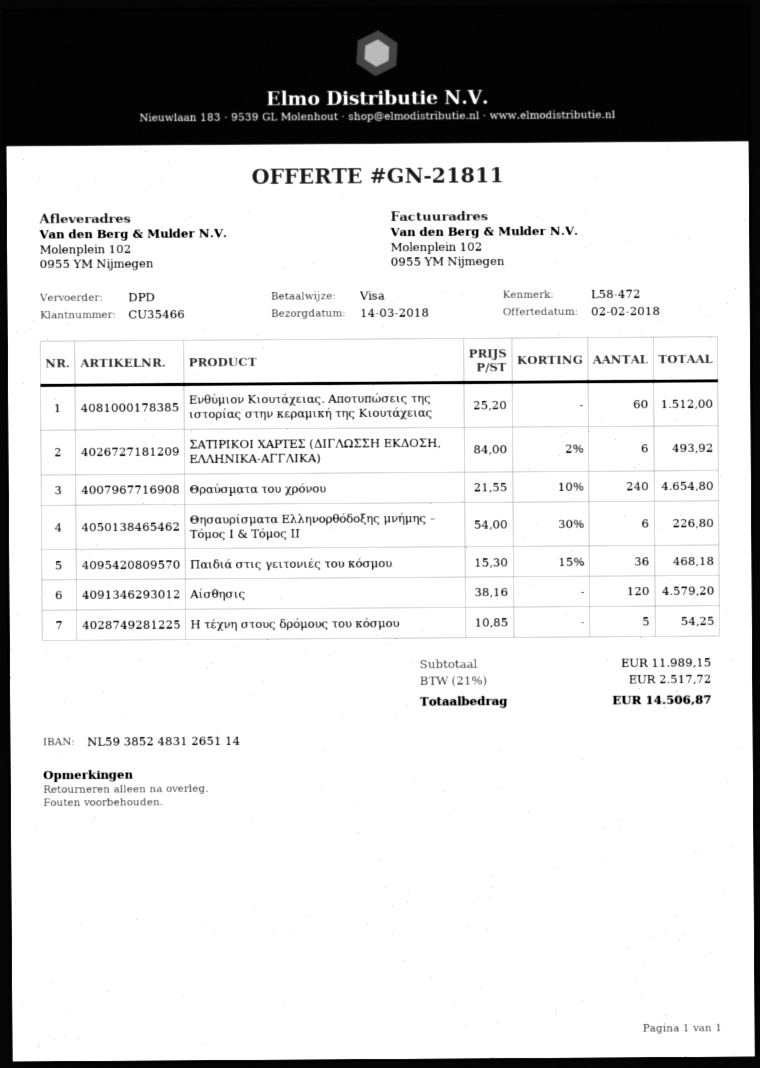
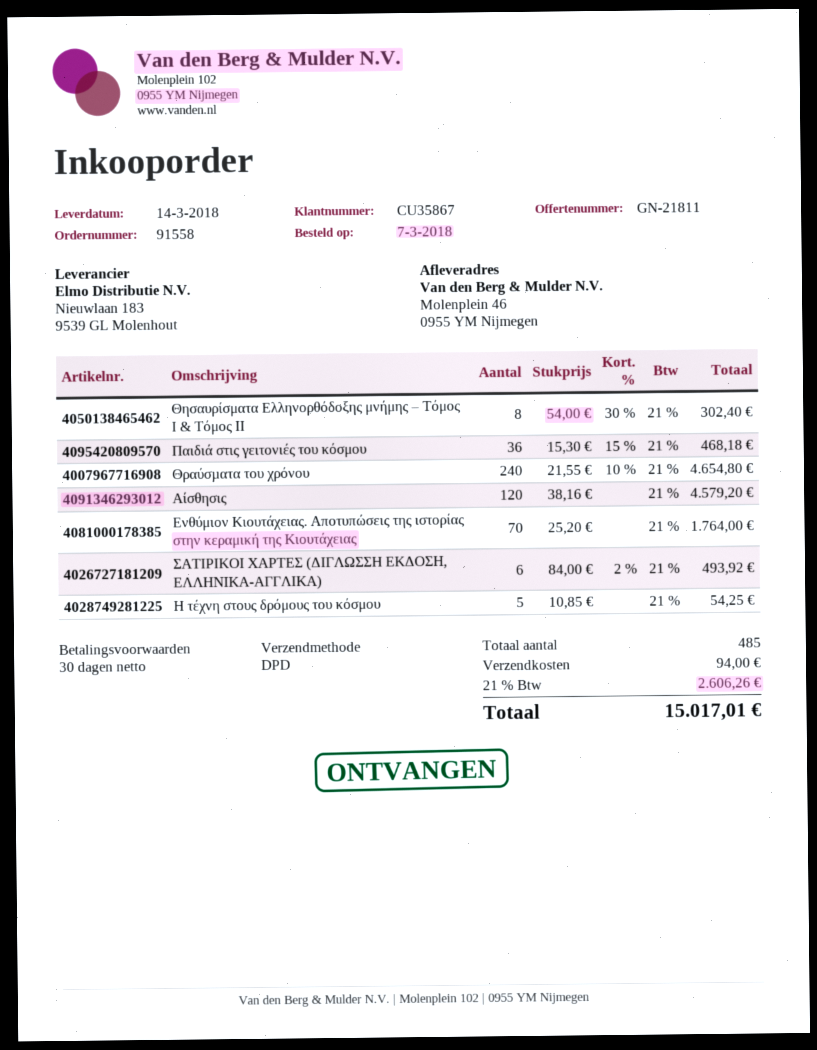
customer number: CU35466 -> CU35867
ship to: Molenplein 102, 0955 YM Nijmegen -> Molenplein 46, 0955 YM Nijmegen
Ενθύμιον Κιουτάχειας. Αποτυπώσεις της ιστορίας στην κεραμική της Κιουτάχειας: 60 x 25.20 = 1512.00 -> 70 x 25.20 = 1764.00
Θησαυρίσματα Ελληνορθόδοξης μνήμης – Τόμος Ι & Τόμος ΙΙ: 6 x 54.00 - 30% = 226.80 -> 8 x 54.00 - 30% = 302.40
shipping: none -> 94.00
tax: 21% = 2517.72 -> 21% = 2606.26
total: 14506.87 -> 15017.01

